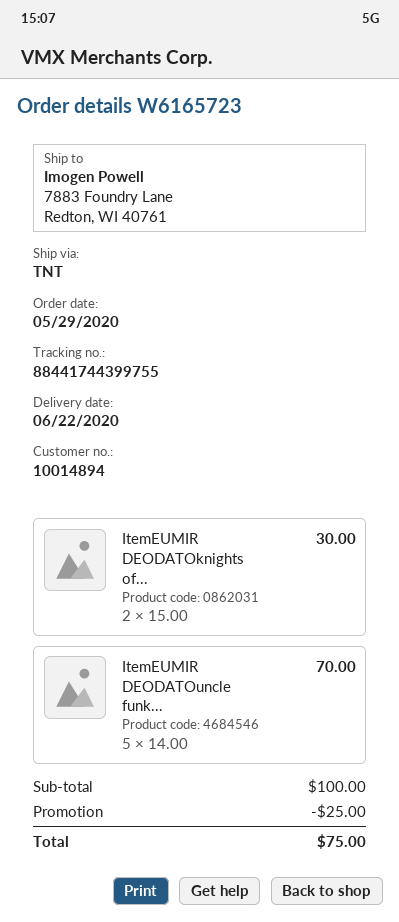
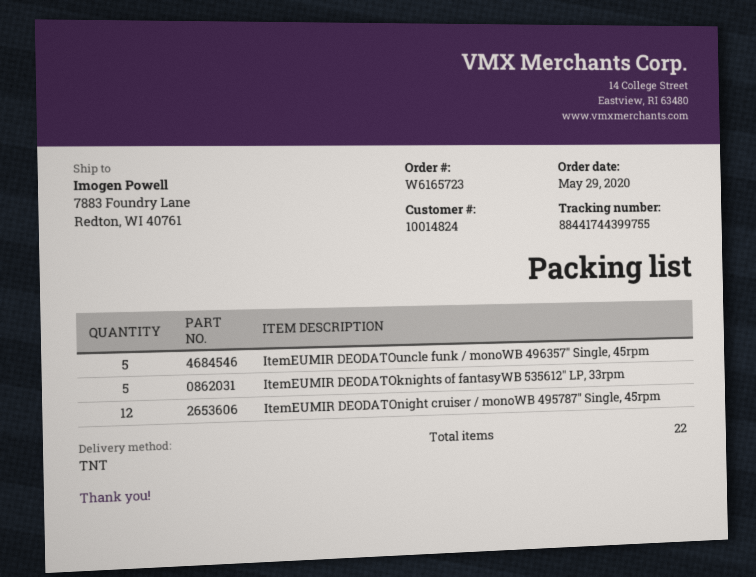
customer number: 10014894 -> 10014824
ItemEUMIR DEODATOknights of...: 2 -> 5
ItemEUMIR DEODATOnight cruiser / monoWB 495787" Single, 45rpm: none -> 12

